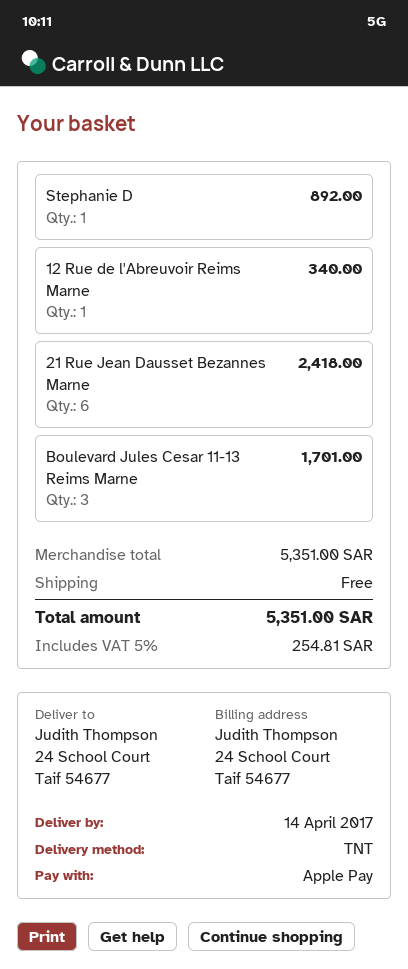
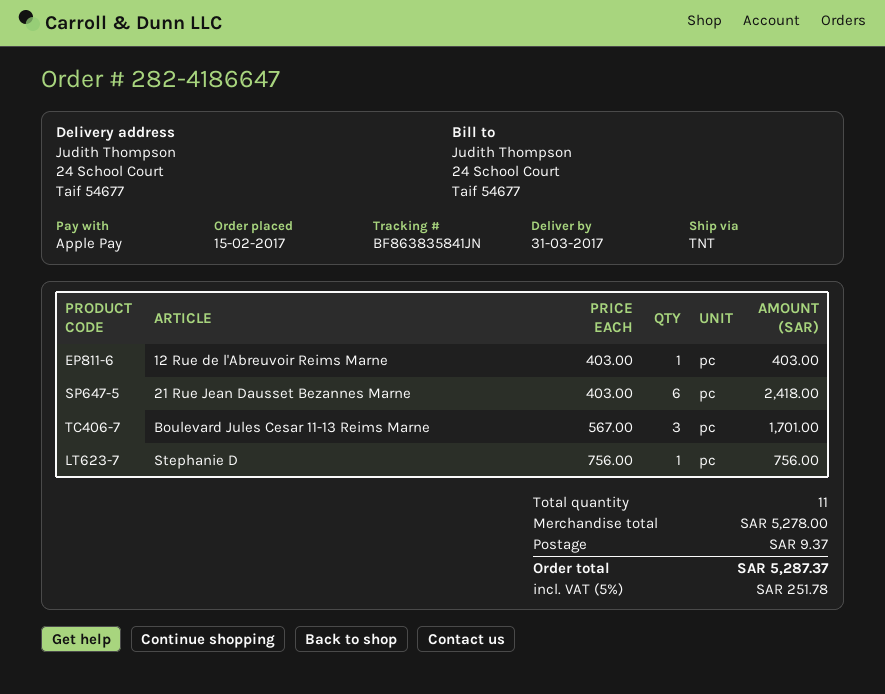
delivery date: 2017-04-14 -> 2017-03-31
Stephanie D: 1 for 892.00 -> 1 for 756.00
12 Rue de l'Abreuvoir Reims Marne: 1 for 340.00 -> 1 for 403.00
subtotal: 5351.00 -> 5278.00
shipping: 0.00 -> 9.37
tax: 5% = 254.81 -> 5% = 251.78
total: 5351.00 -> 5287.37

